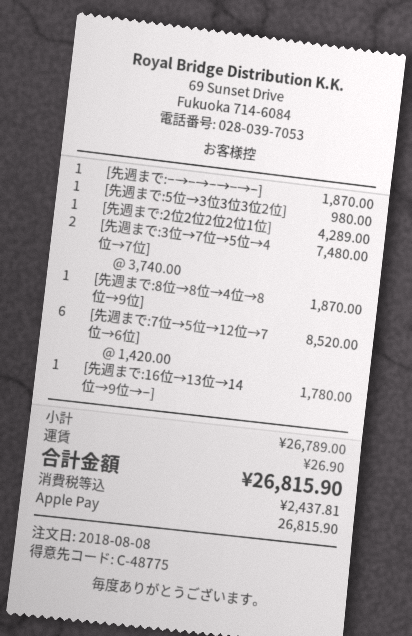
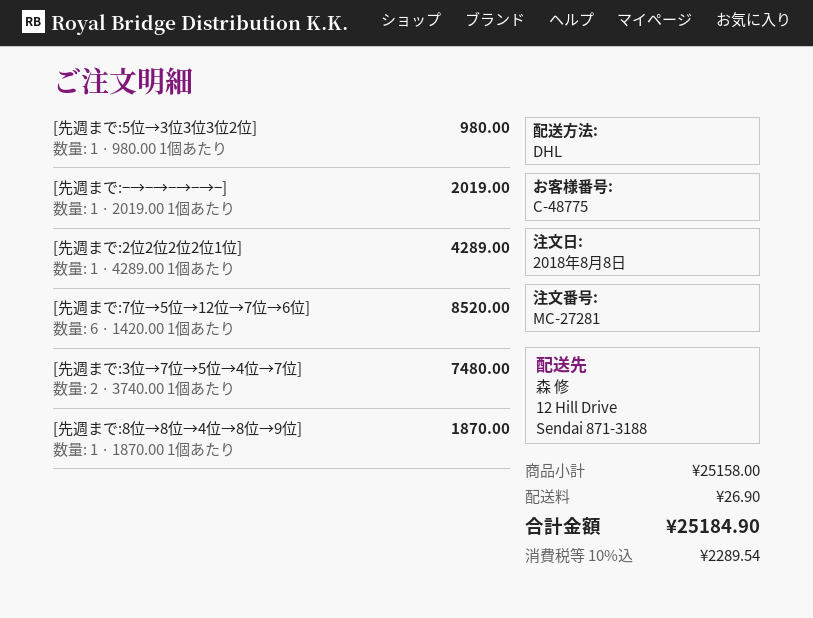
[先週まで:−→−→−→−→−]: 1 x 1870.00 = 1870.00 -> 1 x 2019.00 = 2019.00
[先週まで:16位→13位→14位→9位→−]: 1 x 1780.00 = 1780.00 -> none
subtotal: 26789.00 -> 25158.00
tax: 2437.81 -> 2289.54
total: 26815.90 -> 25184.90

